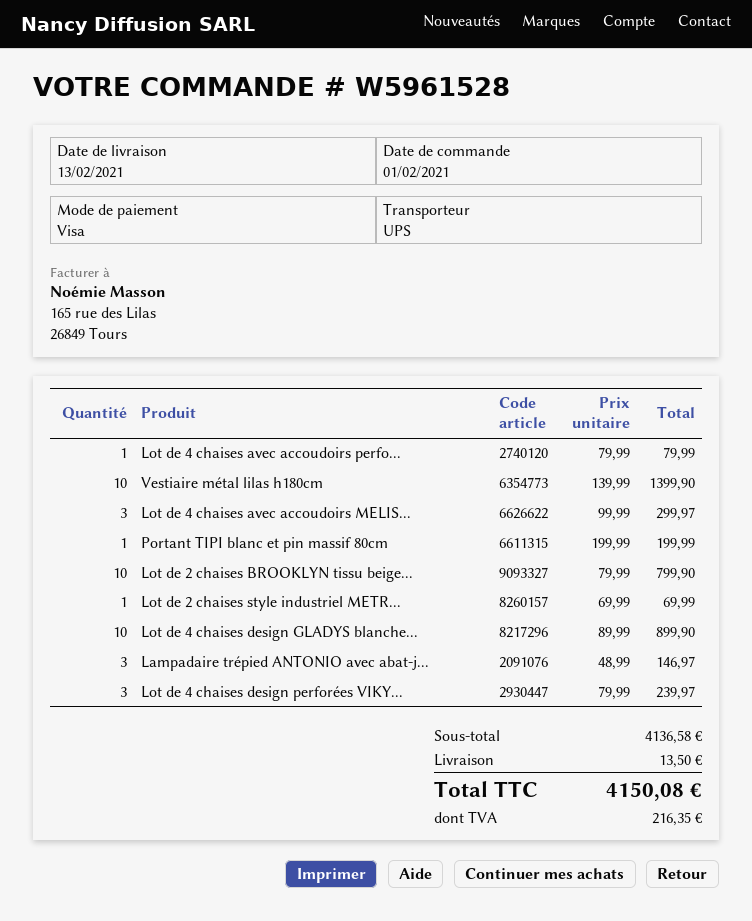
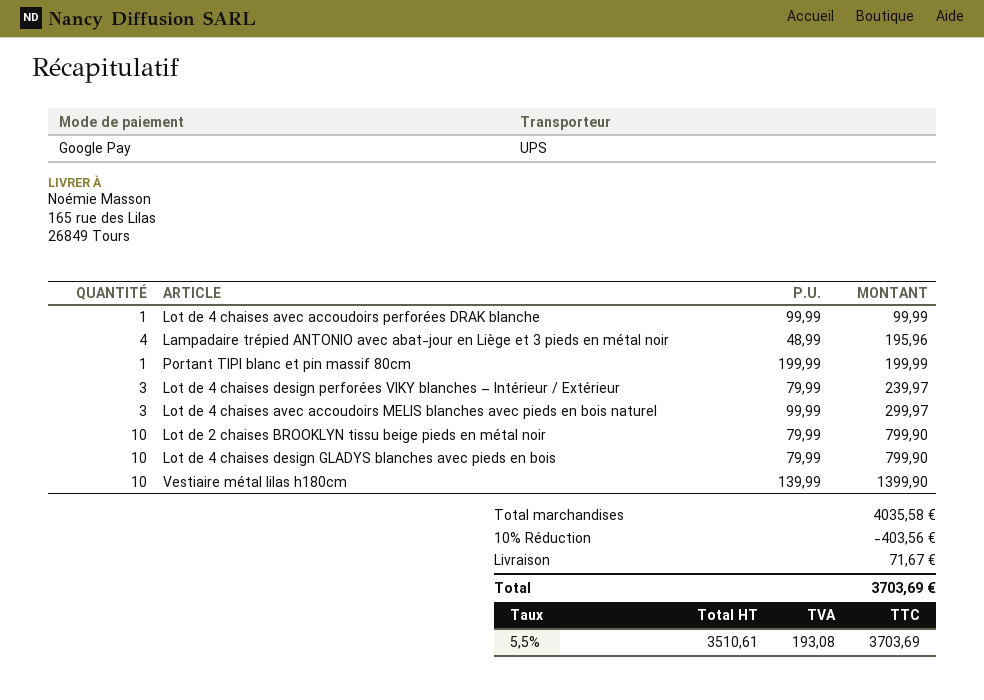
payment method: Visa -> Google Pay
Lot de 4 chaises avec accoudoirs perfo...: 1 x 79.99 = 79.99 -> 1 x 99.99 = 99.99
Lot de 2 chaises style industriel METR...: 1 x 69.99 = 69.99 -> none
Lot de 4 chaises design GLADYS blanche...: 10 x 89.99 = 899.90 -> 10 x 79.99 = 799.90
Lampadaire trépied ANTONIO avec abat-j...: 3 x 48.99 = 146.97 -> 4 x 48.99 = 195.96
subtotal: 4136.58 -> 4035.58
discount: none -> 10% = 403.56
shipping: 13.50 -> 71.67
tax: 216.35 -> 193.08
total: 4150.08 -> 3703.69

